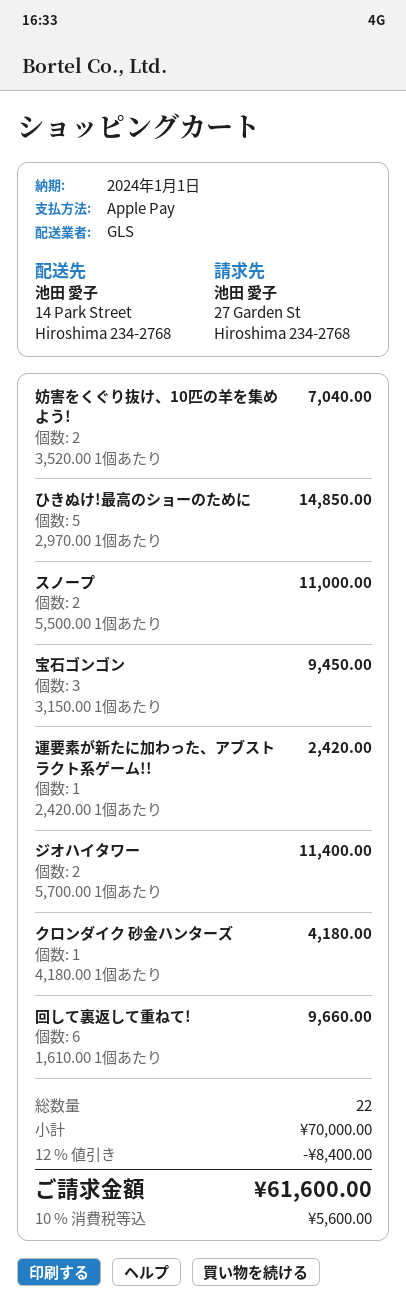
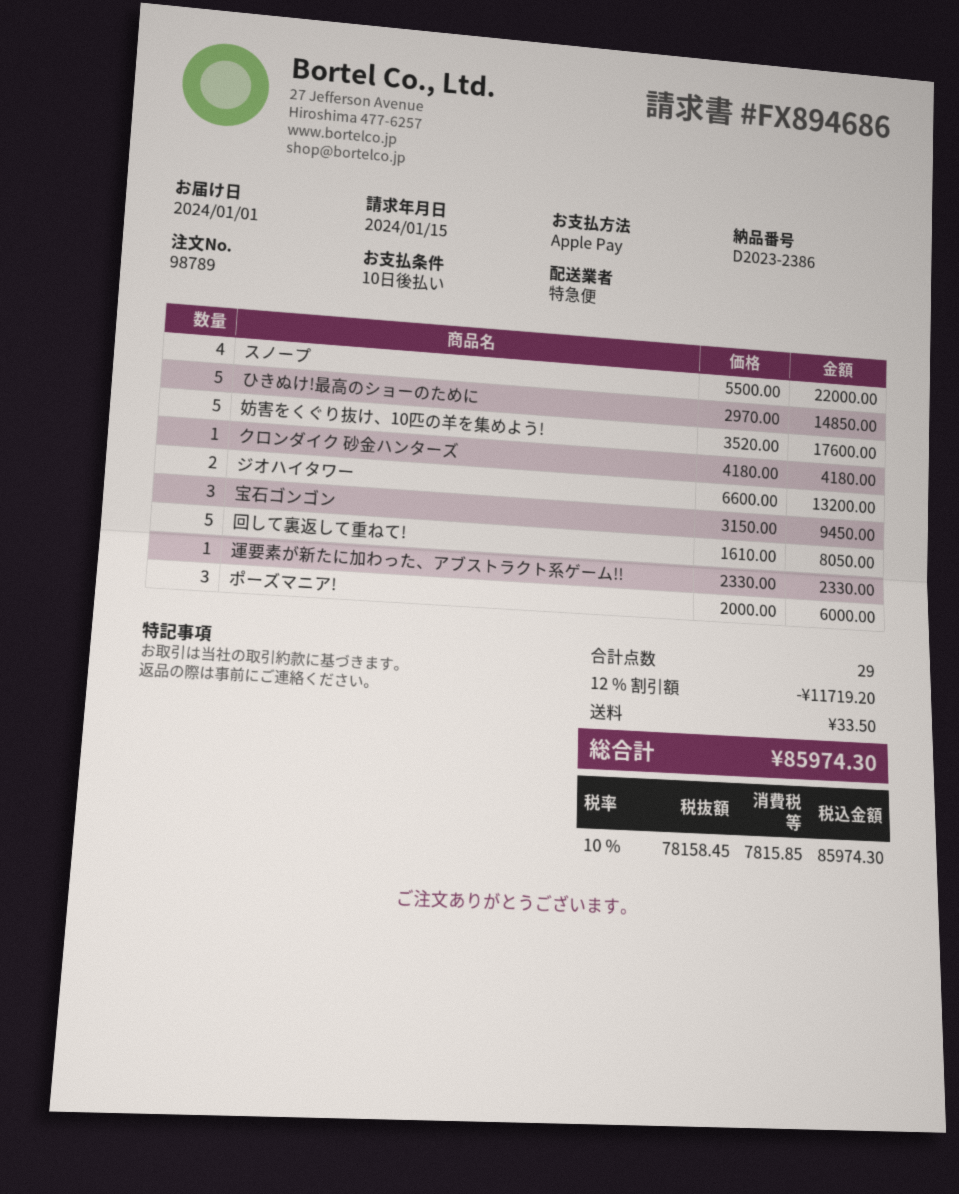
shipping method: GLS -> express
妨害をくぐり抜け、10匹の羊を集めよう!: 2 x 3520.00 = 7040.00 -> 5 x 3520.00 = 17600.00
スノープ: 2 x 5500.00 = 11000.00 -> 4 x 5500.00 = 22000.00
運要素が新たに加わった、アブストラクト系ゲーム!!: 1 x 2420.00 = 2420.00 -> 1 x 2330.00 = 2330.00
ジオハイタワー: 2 x 5700.00 = 11400.00 -> 2 x 6600.00 = 13200.00
回して裏返して重ねて!: 6 x 1610.00 = 9660.00 -> 5 x 1610.00 = 8050.00
ポーズマニア!: none -> 3 x 2000.00 = 6000.00
total quantity: 22 -> 29
discount: 12% = 8400.00 -> 12% = 11719.20
shipping: none -> 33.50
tax: 10% = 5600.00 -> 10% = 7815.85
total: 61600.00 -> 85974.30

